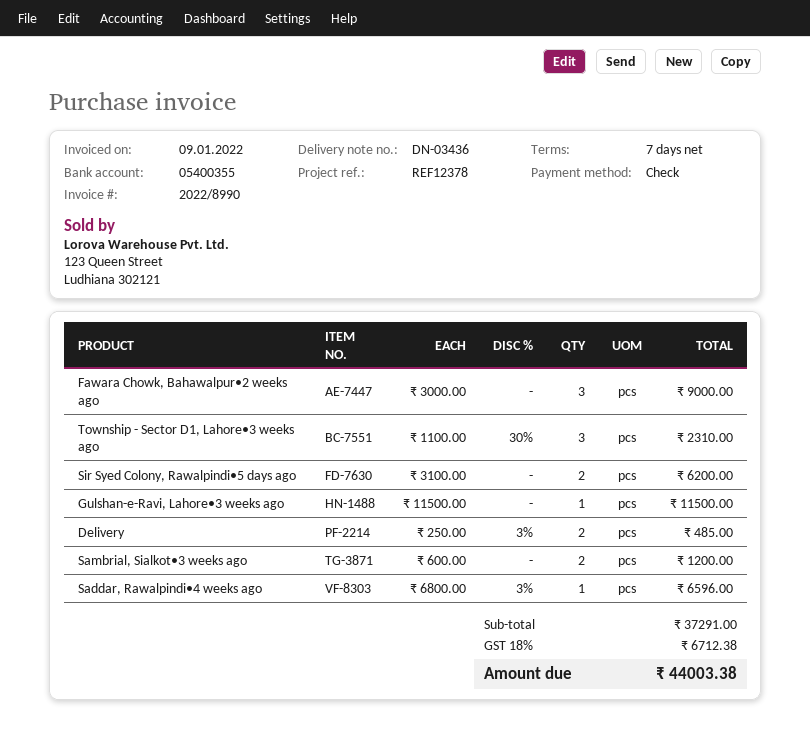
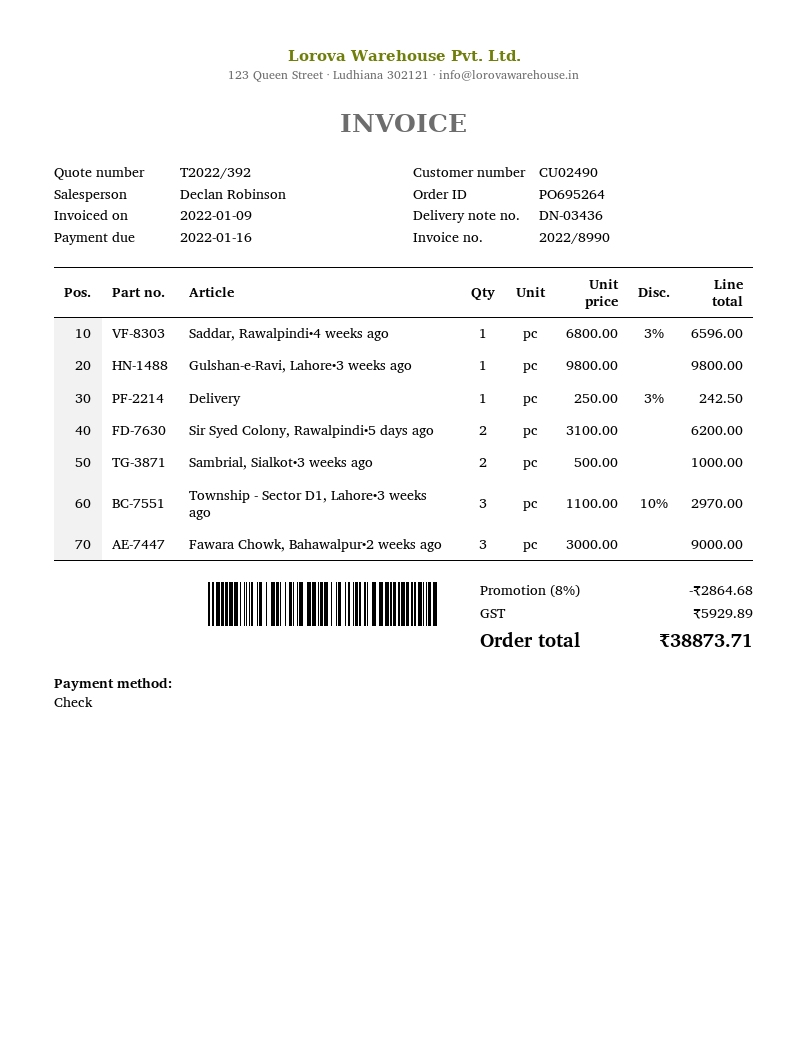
Township - Sector D1, Lahore•3 weeks ago: 3 x 1100.00 - 30% = 2310.00 -> 3 x 1100.00 - 10% = 2970.00
Gulshan-e-Ravi, Lahore•3 weeks ago: 1 x 11500.00 = 11500.00 -> 1 x 9800.00 = 9800.00
Delivery: 2 x 250.00 - 3% = 485.00 -> 1 x 250.00 - 3% = 242.50
Sambrial, Sialkot•3 weeks ago: 2 x 600.00 = 1200.00 -> 2 x 500.00 = 1000.00
discount: none -> 8% = 2864.68
tax: 6712.38 -> 5929.89
total: 44003.38 -> 38873.71

